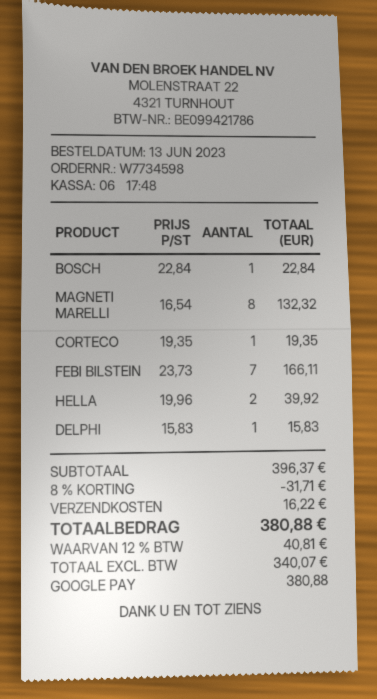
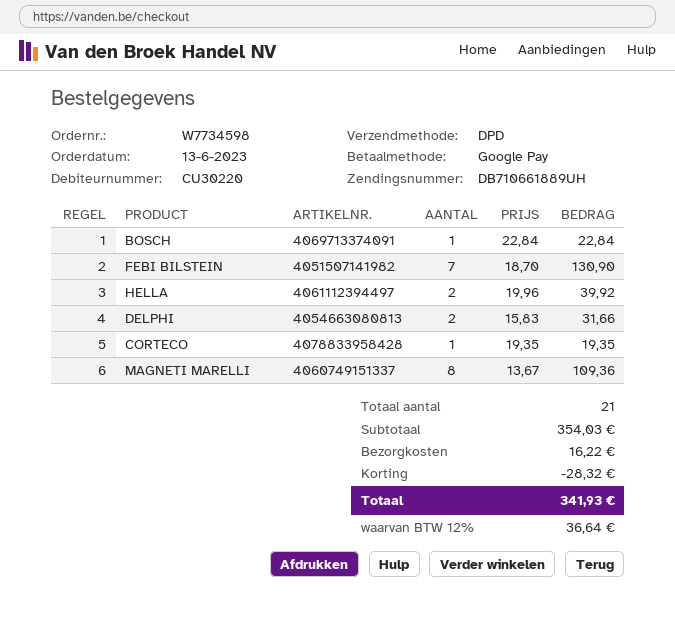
MAGNETI MARELLI: 8 x 16.54 = 132.32 -> 8 x 13.67 = 109.36
FEBI BILSTEIN: 7 x 23.73 = 166.11 -> 7 x 18.70 = 130.90
DELPHI: 1 x 15.83 = 15.83 -> 2 x 15.83 = 31.66
subtotal: 396.37 -> 354.03
discount: 31.71 -> 28.32
tax: 12% = 40.81 -> 12% = 36.64
total: 380.88 -> 341.93

